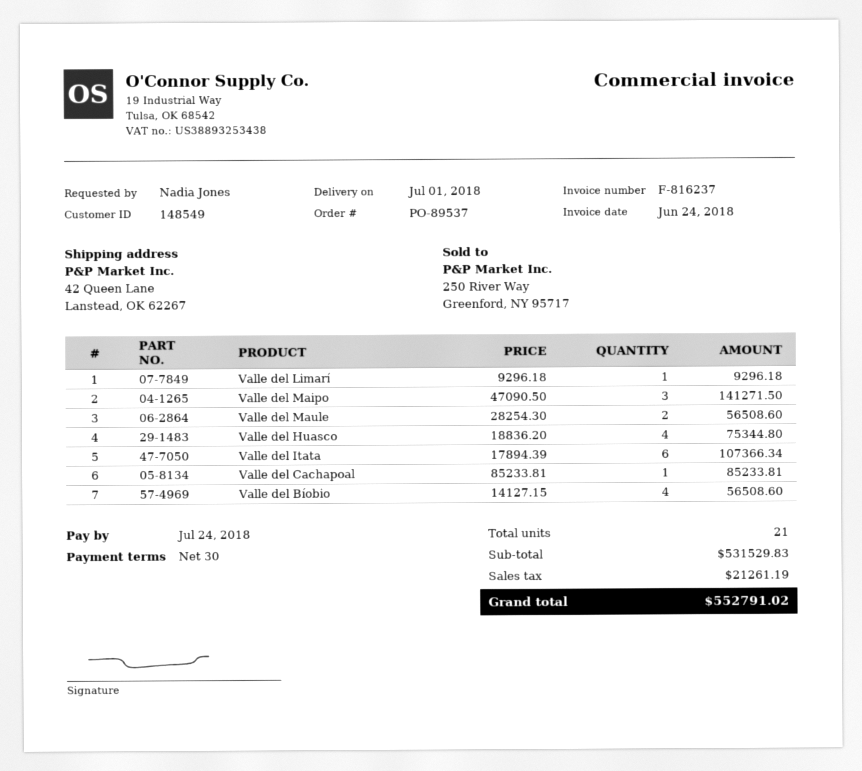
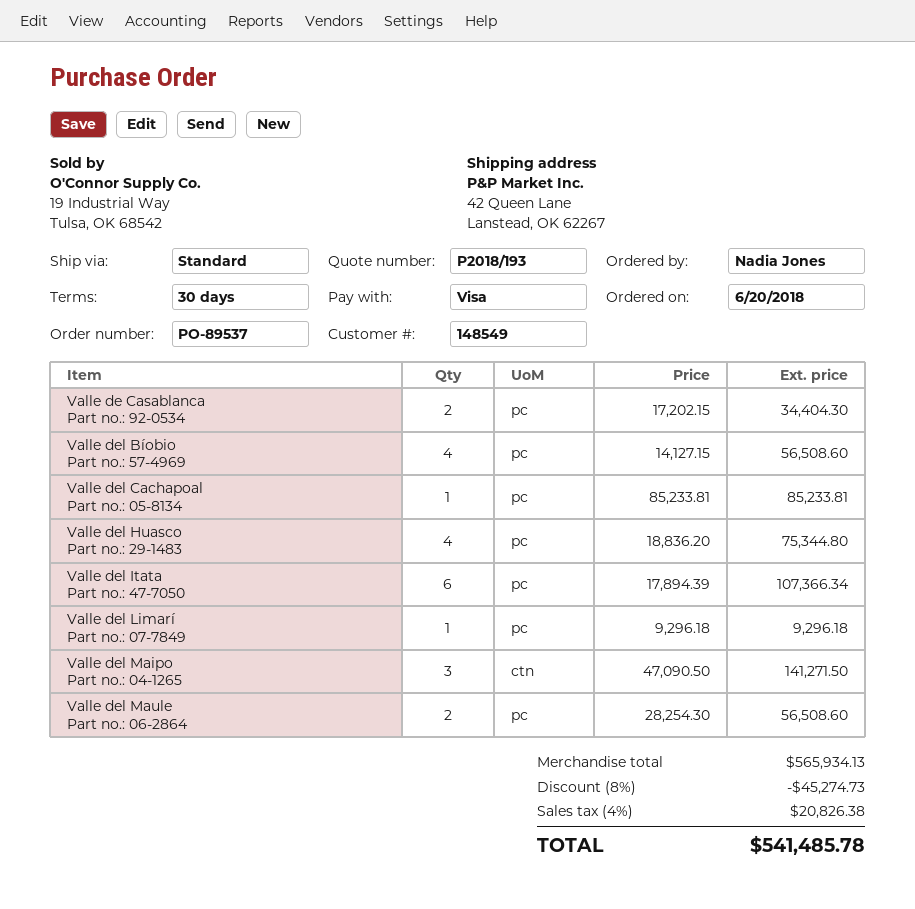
Valle de Casablanca: none -> 2 x 17202.15 = 34404.30
subtotal: 531529.83 -> 565934.13
discount: none -> 8% = 45274.73
tax: 21261.19 -> 20826.38
total: 552791.02 -> 541485.78

